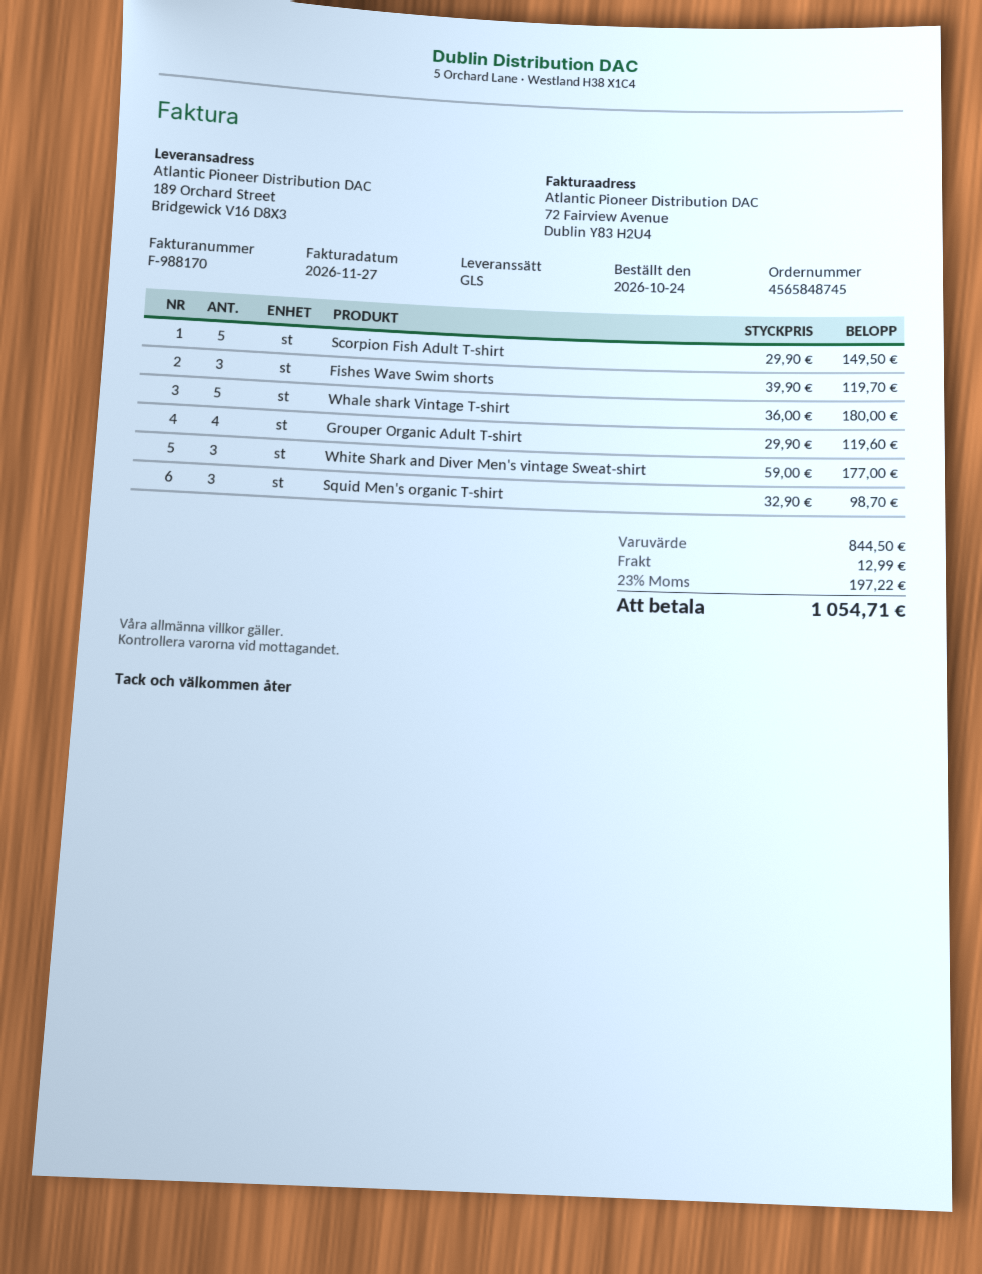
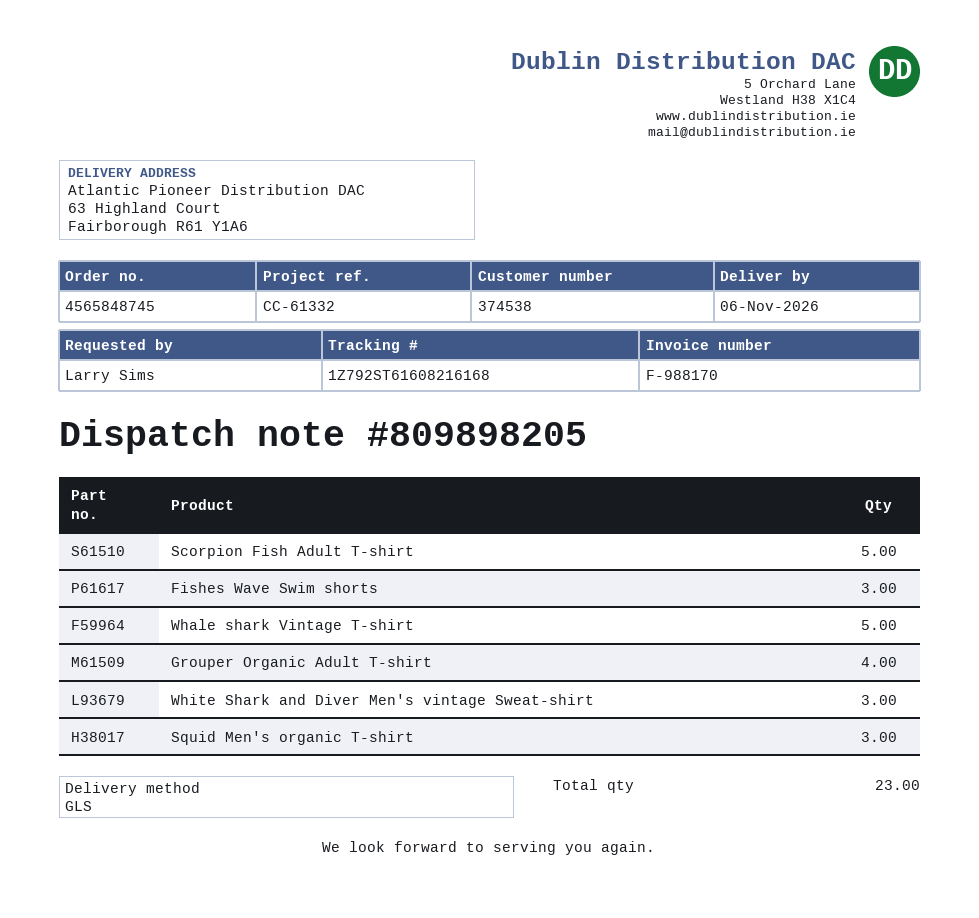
ship to: 189 Orchard Street, Bridgewick V16 D8X3 -> 63 Highland Court, Fairborough R61 Y1A6

